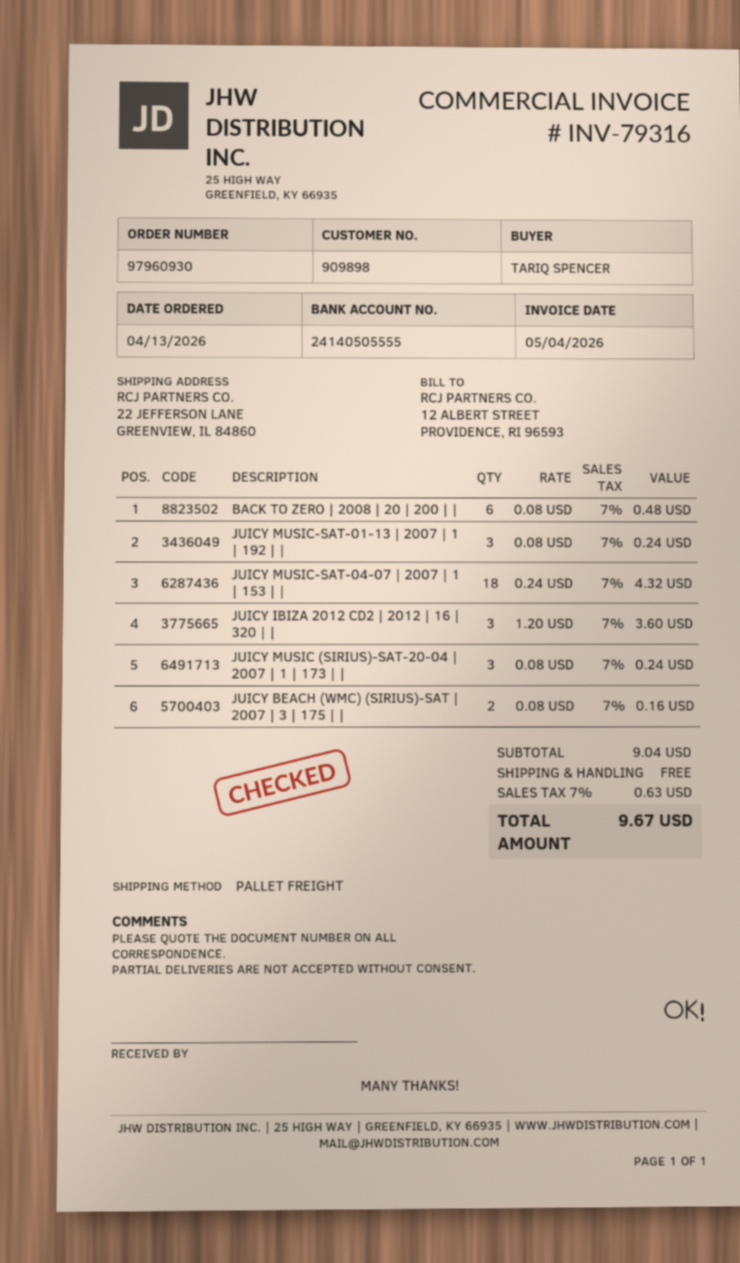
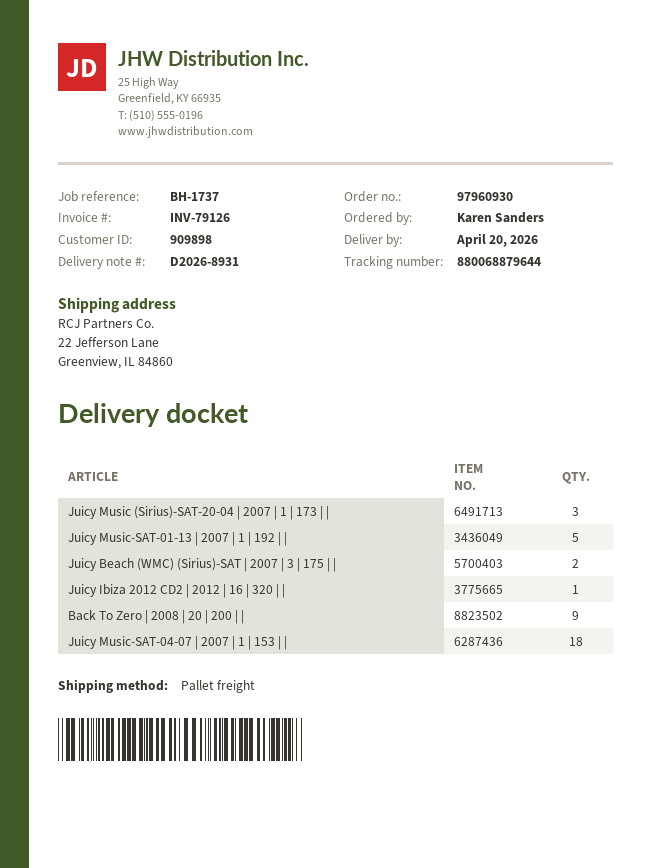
invoice number: INV-79316 -> INV-79126
ordered by: TARIQ SPENCER -> Karen Sanders
BACK TO ZERO | 2008 | 20 | 200 | |: 6 -> 9
JUICY MUSIC-SAT-01-13 | 2007 | 1 | 192 | |: 3 -> 5
JUICY IBIZA 2012 CD2 | 2012 | 16 | 320 | |: 3 -> 1

